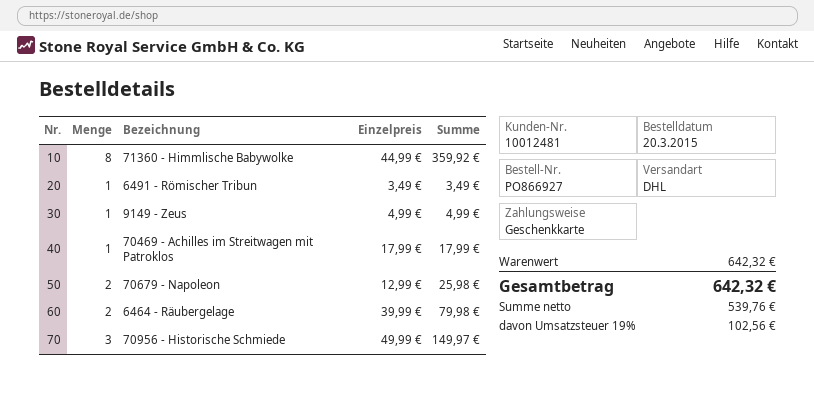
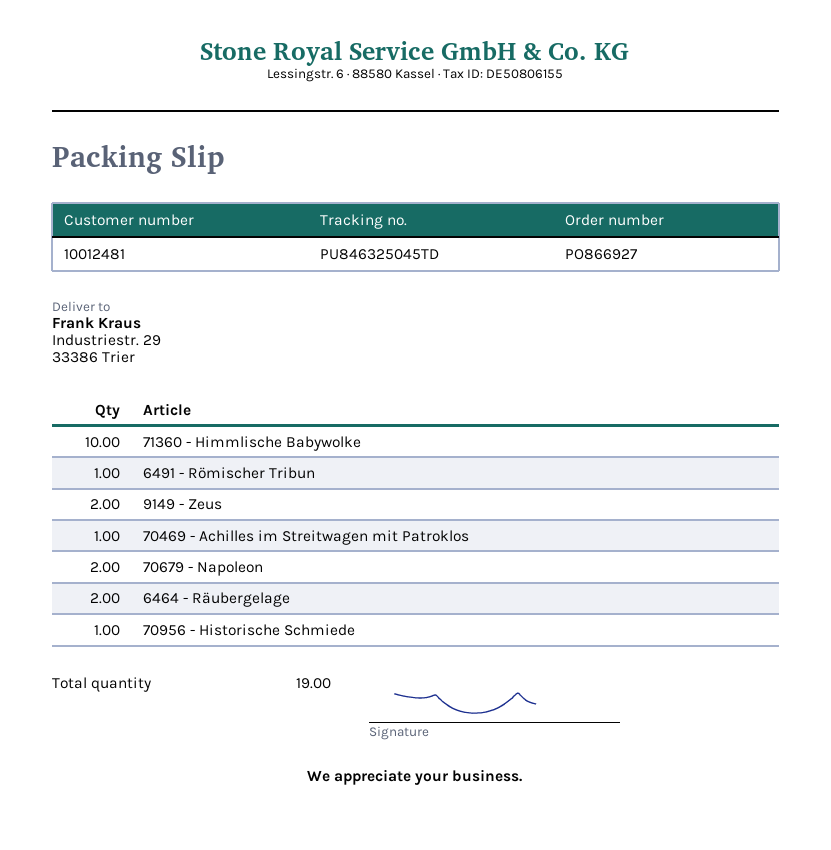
71360 - Himmlische Babywolke: 8 -> 10
9149 - Zeus: 1 -> 2
70956 - Historische Schmiede: 3 -> 1

